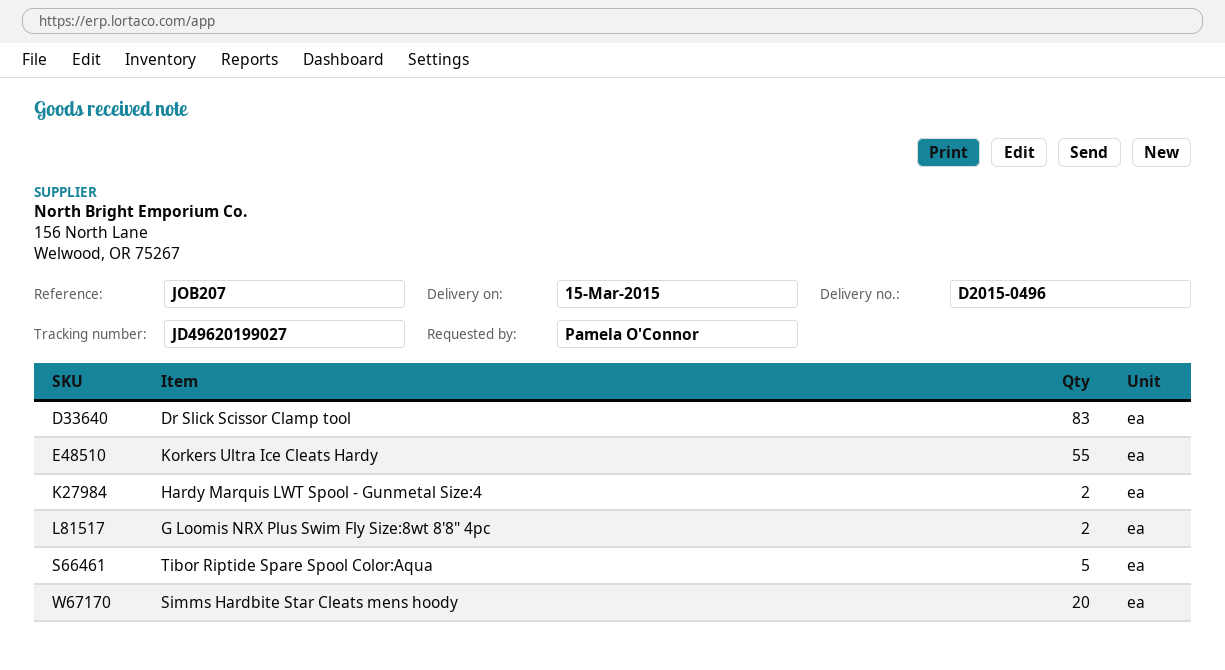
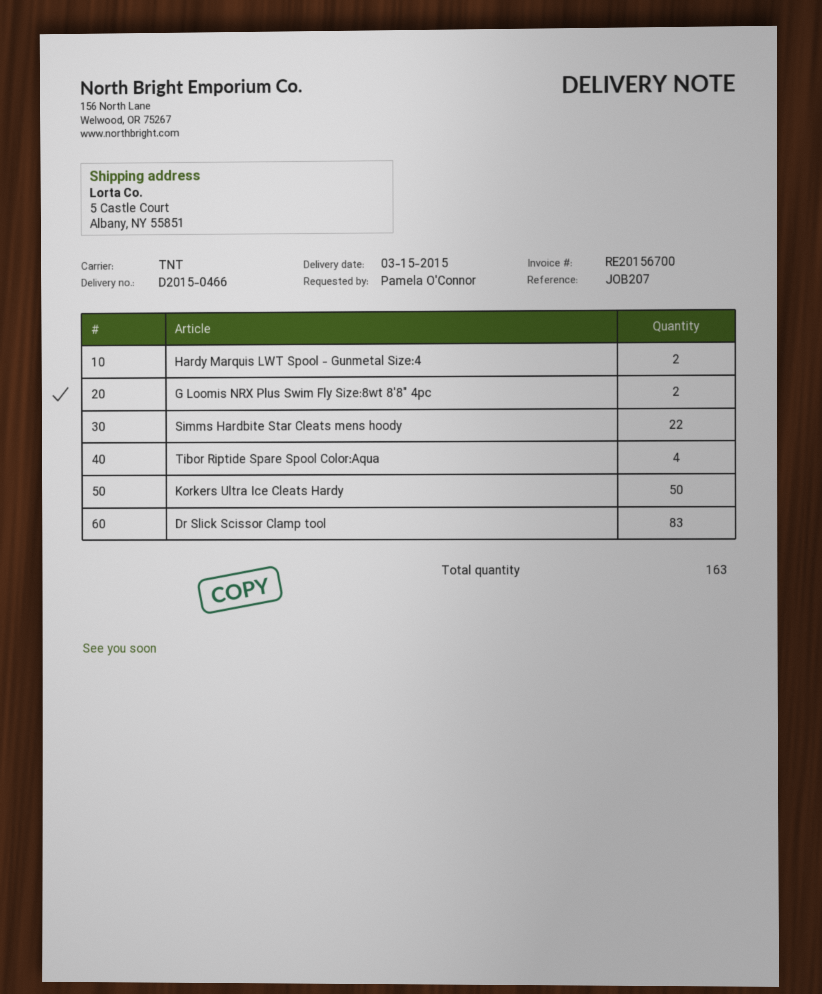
delivery note number: D2015-0496 -> D2015-0466
Korkers Ultra Ice Cleats Hardy: 55 -> 50
Tibor Riptide Spare Spool Color:Aqua: 5 -> 4
Simms Hardbite Star Cleats mens hoody: 20 -> 22

